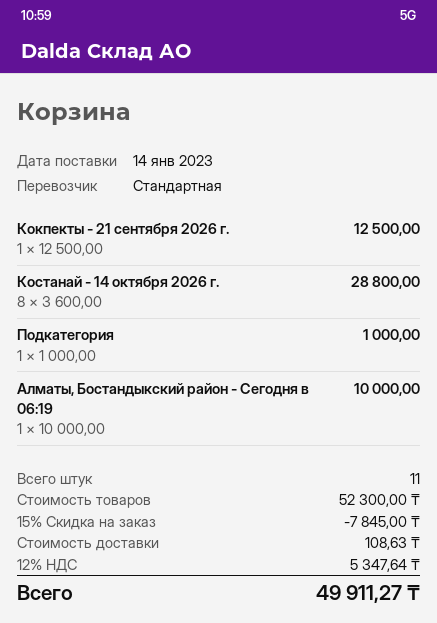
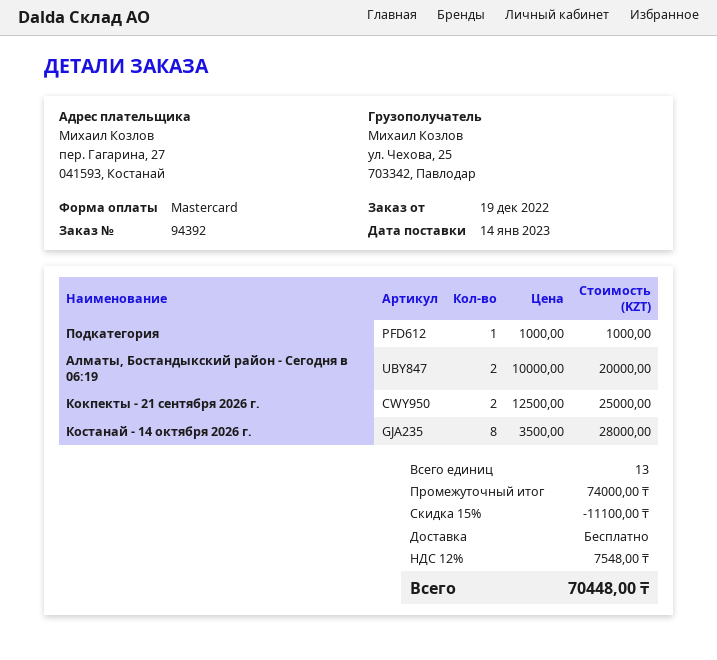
Кокпекты - 21 сентября 2026 г.: 1 x 12500.00 = 12500.00 -> 2 x 12500.00 = 25000.00
Костанай - 14 октября 2026 г.: 8 x 3600.00 = 28800.00 -> 8 x 3500.00 = 28000.00
Алматы, Бостандыкский район - Сегодня в 06:19: 1 x 10000.00 = 10000.00 -> 2 x 10000.00 = 20000.00
total quantity: 11 -> 13
subtotal: 52300.00 -> 74000.00
discount: 15% = 7845.00 -> 15% = 11100.00
shipping: 108.63 -> 0.00
tax: 12% = 5347.64 -> 12% = 7548.00
total: 49911.27 -> 70448.00

